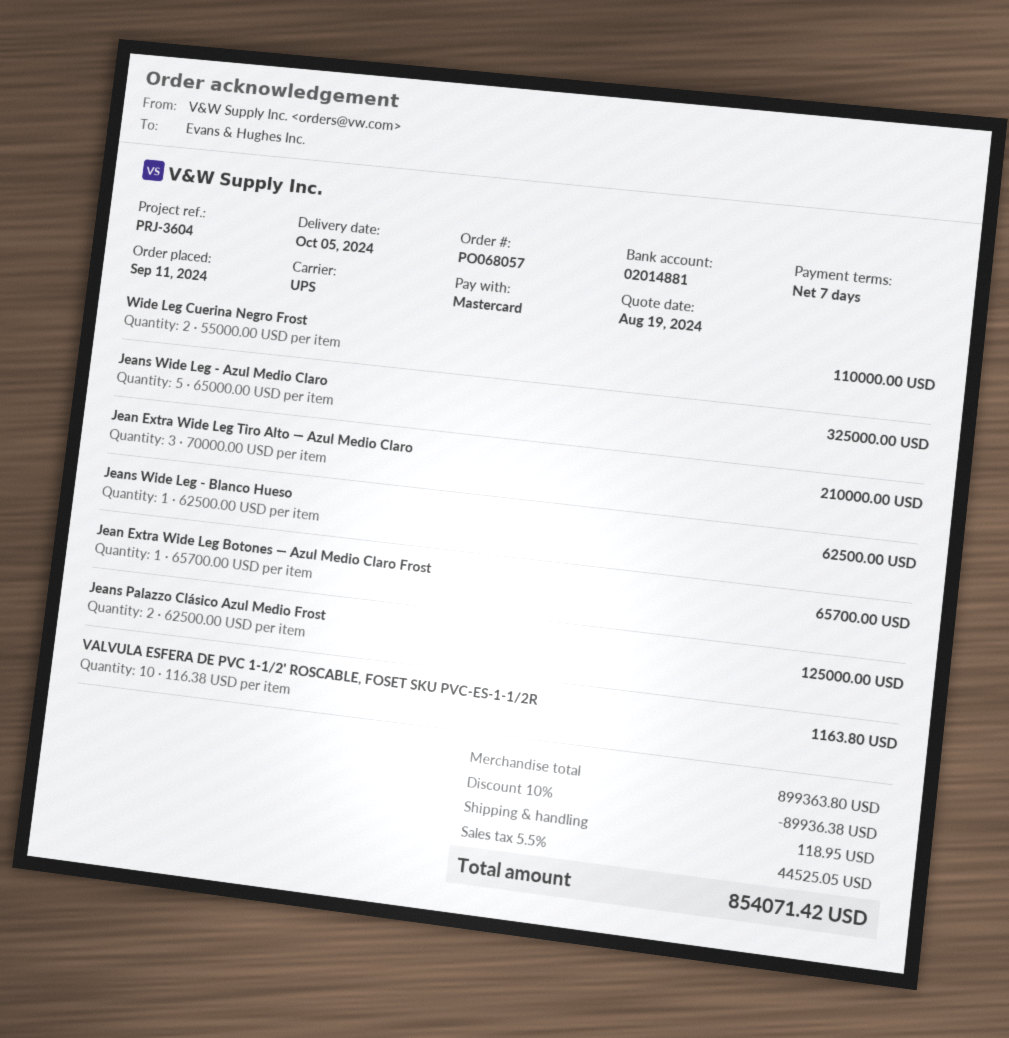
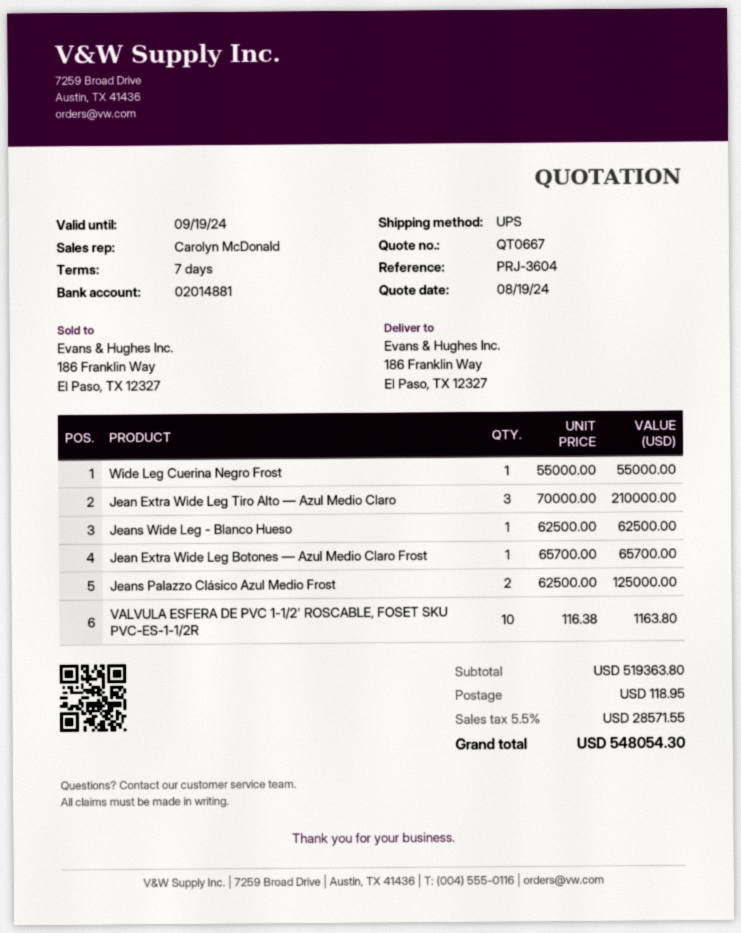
Wide Leg Cuerina Negro Frost: 2 x 55000.00 = 110000.00 -> 1 x 55000.00 = 55000.00
Jeans Wide Leg - Azul Medio Claro: 5 x 65000.00 = 325000.00 -> none
subtotal: 899363.80 -> 519363.80
discount: 10% = 89936.38 -> none
tax: 5.5% = 44525.05 -> 5.5% = 28571.55
total: 854071.42 -> 548054.30

